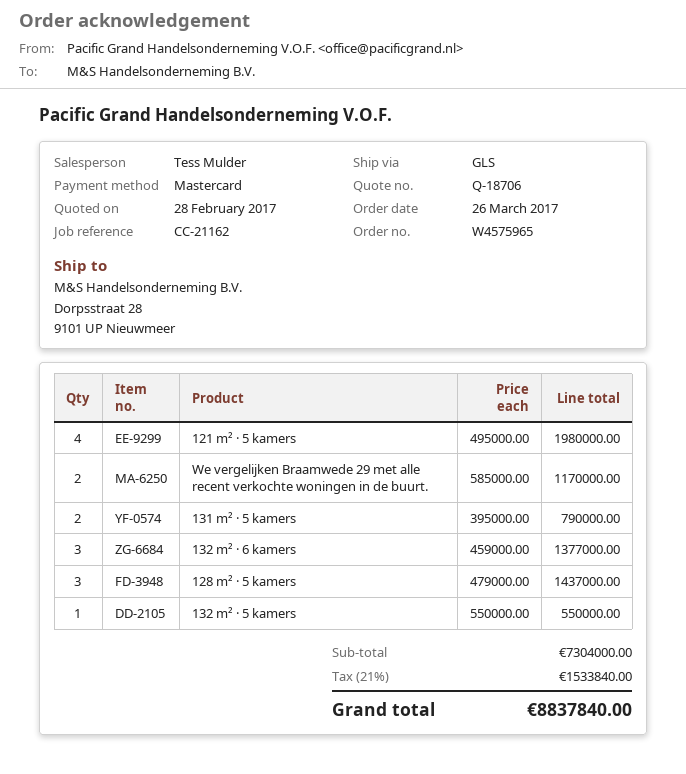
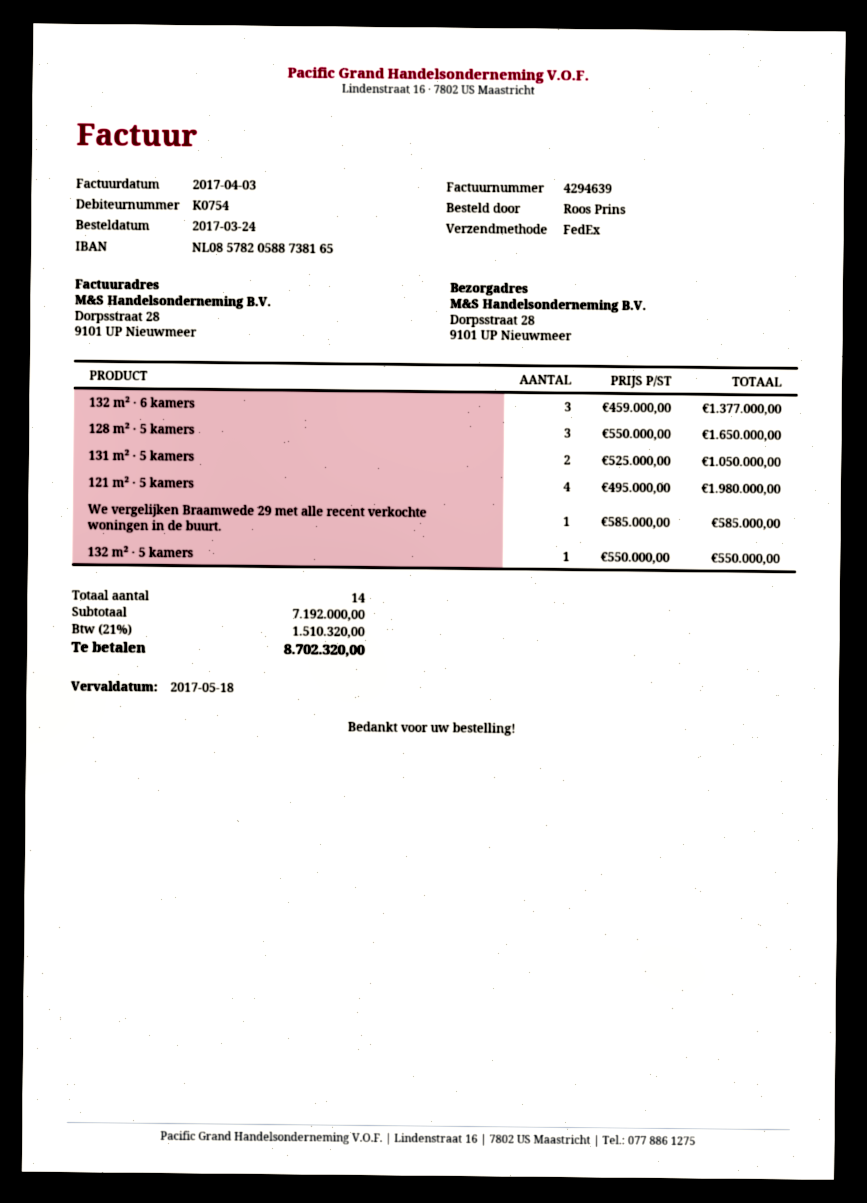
order date: 2017-03-26 -> 2017-03-24
shipping method: GLS -> FedEx
We vergelijken Braamwede 29 met alle recent verkochte woningen in de buurt.: 2 x 585000.00 = 1170000.00 -> 1 x 585000.00 = 585000.00
131 m² · 5 kamers: 2 x 395000.00 = 790000.00 -> 2 x 525000.00 = 1050000.00
128 m² · 5 kamers: 3 x 479000.00 = 1437000.00 -> 3 x 550000.00 = 1650000.00
subtotal: 7304000.00 -> 7192000.00
tax: 21% = 1533840.00 -> 21% = 1510320.00
total: 8837840.00 -> 8702320.00

